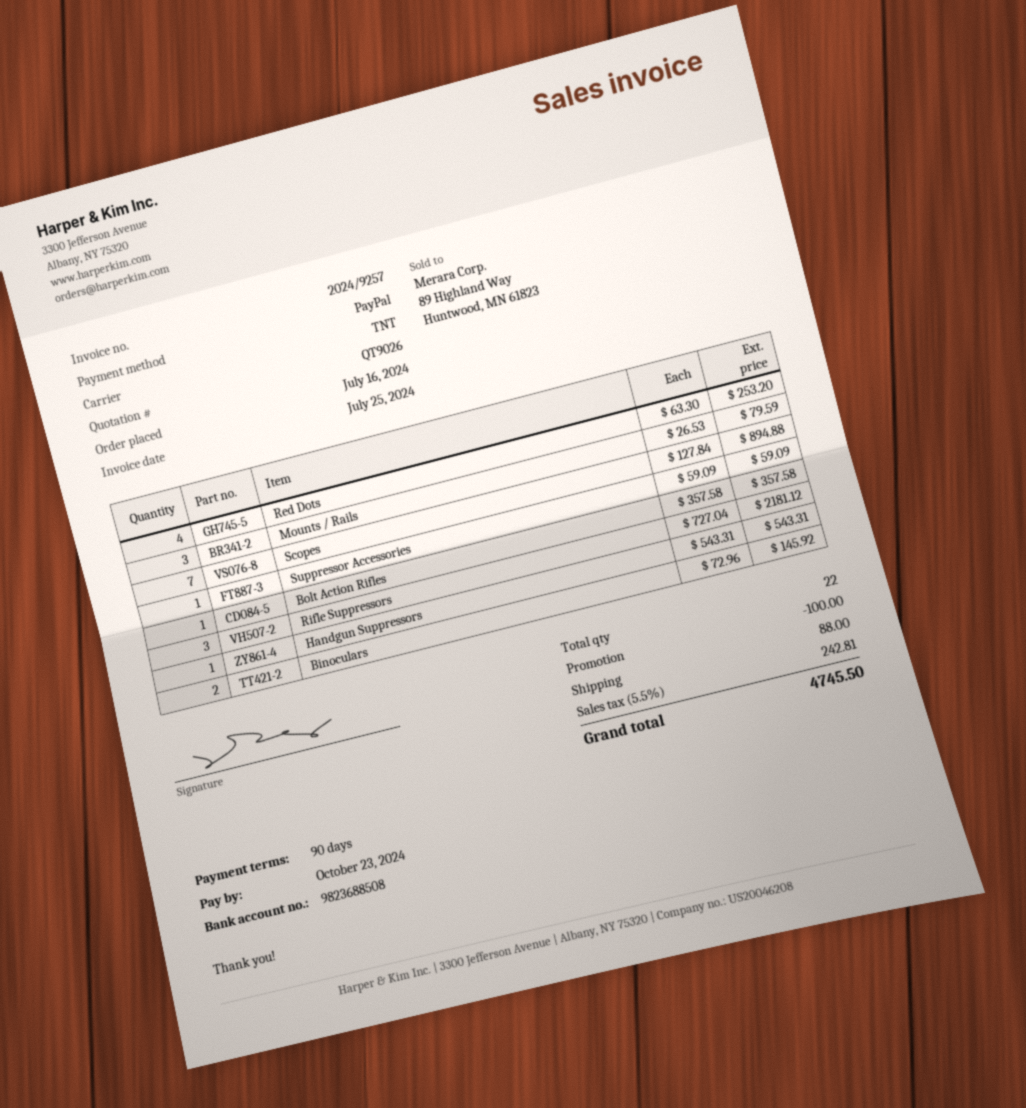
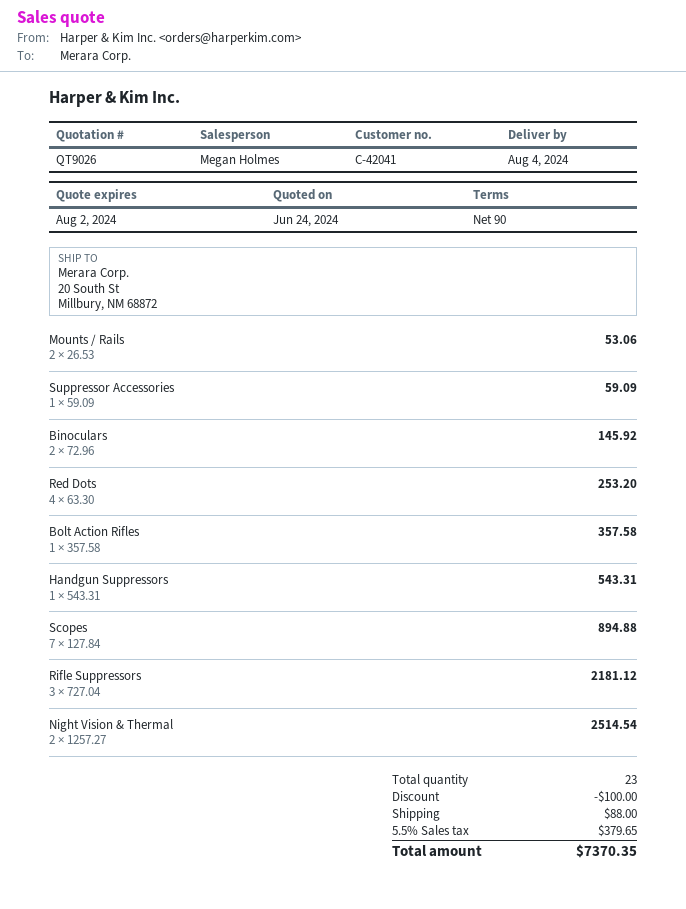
Mounts / Rails: 3 x 26.53 = 79.59 -> 2 x 26.53 = 53.06
Night Vision & Thermal: none -> 2 x 1257.27 = 2514.54
total quantity: 22 -> 23
tax: 5.5% = 242.81 -> 5.5% = 379.65
total: 4745.50 -> 7370.35

